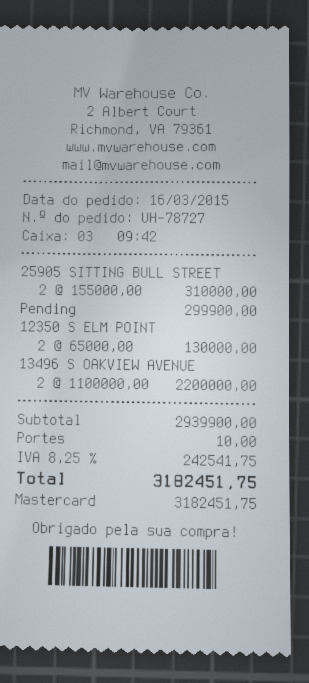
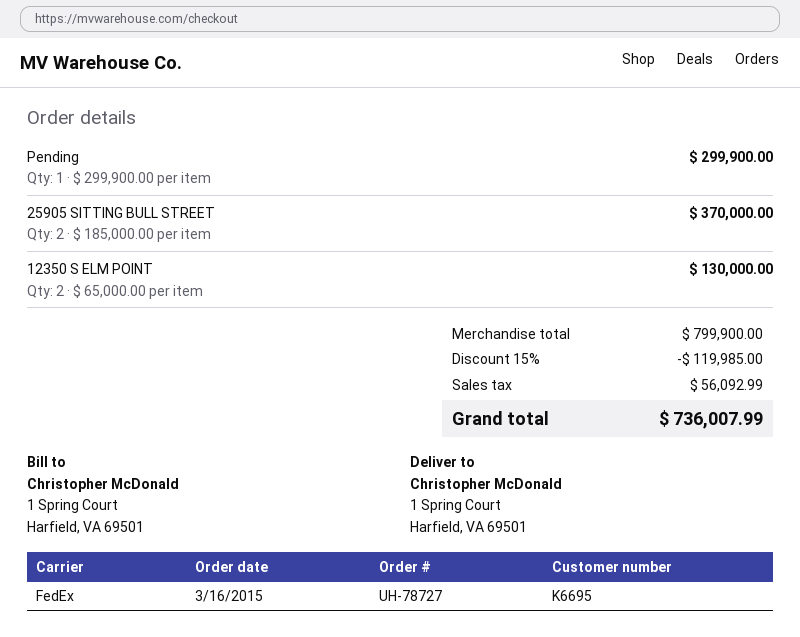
25905 SITTING BULL STREET: 2 x 155000.00 = 310000.00 -> 2 x 185000.00 = 370000.00
13496 S OAKVIEW AVENUE: 2 x 1100000.00 = 2200000.00 -> none
subtotal: 2939900.00 -> 799900.00
discount: none -> 15% = 119985.00
shipping: 10.00 -> none
tax: 242541.75 -> 56092.99
total: 3182451.75 -> 736007.99

